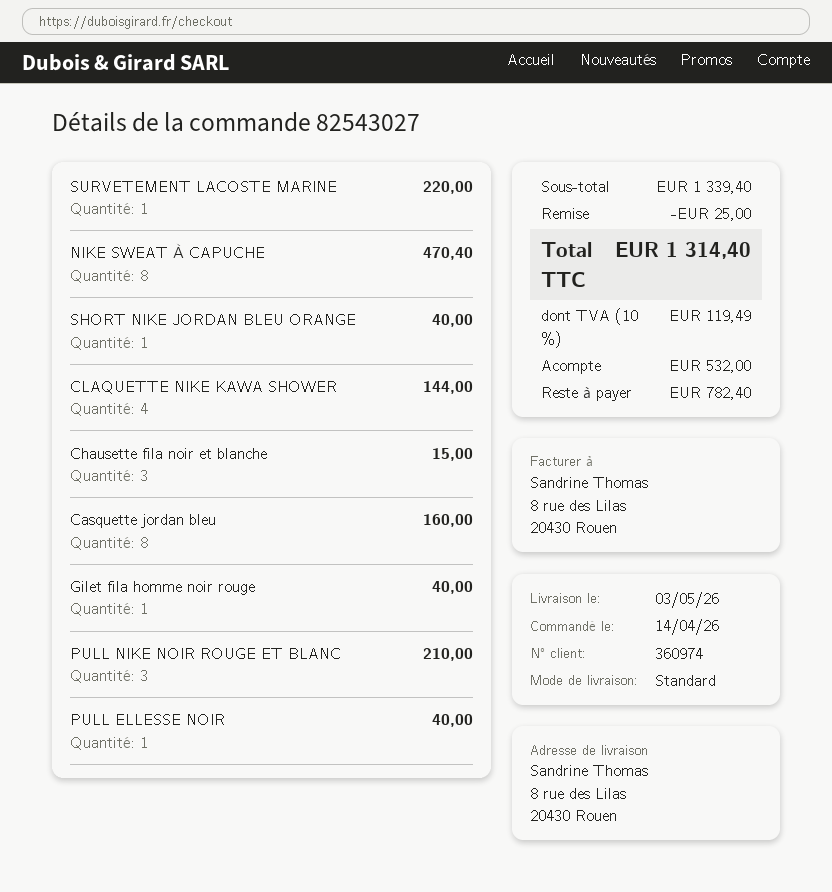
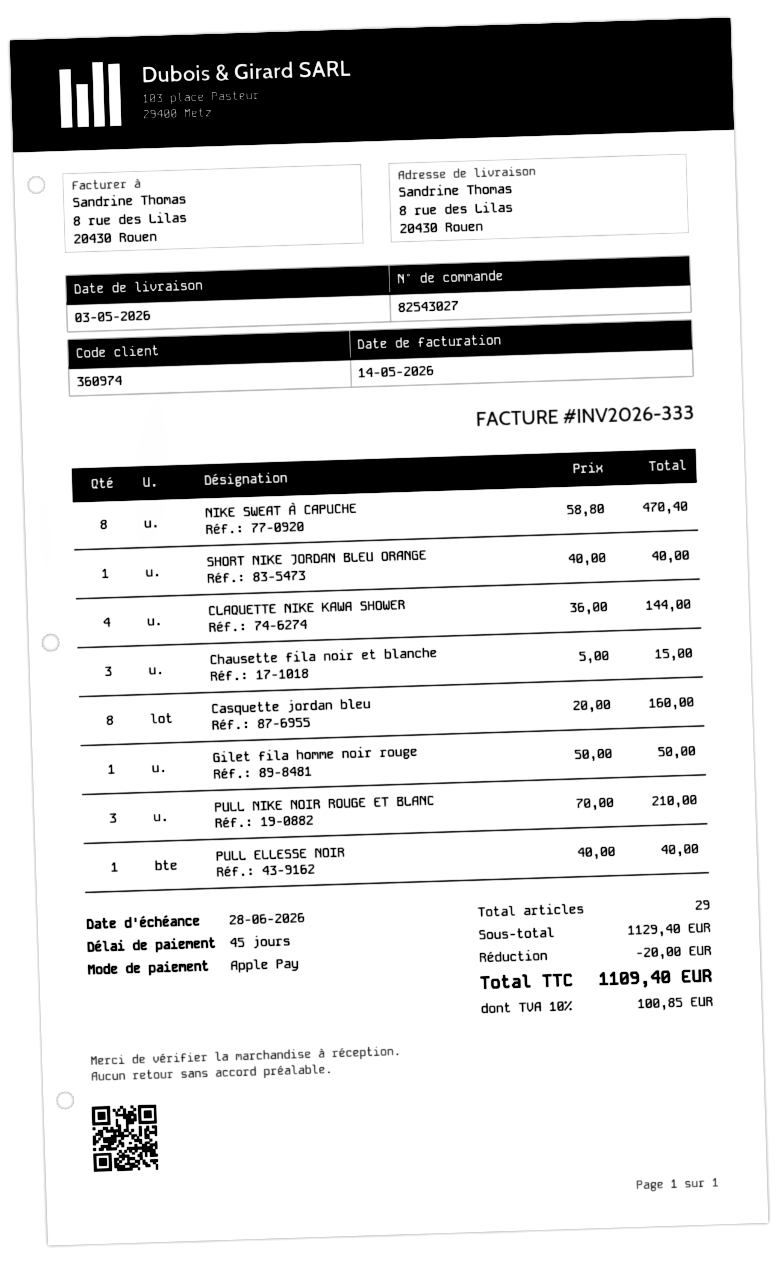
SURVETEMENT LACOSTE MARINE: 1 for 220.00 -> none
Gilet fila homme noir rouge: 1 for 40.00 -> 1 for 50.00
subtotal: 1339.40 -> 1129.40
discount: 25.00 -> 20.00
tax: 10% = 119.49 -> 10% = 100.85
total: 1314.40 -> 1109.40

